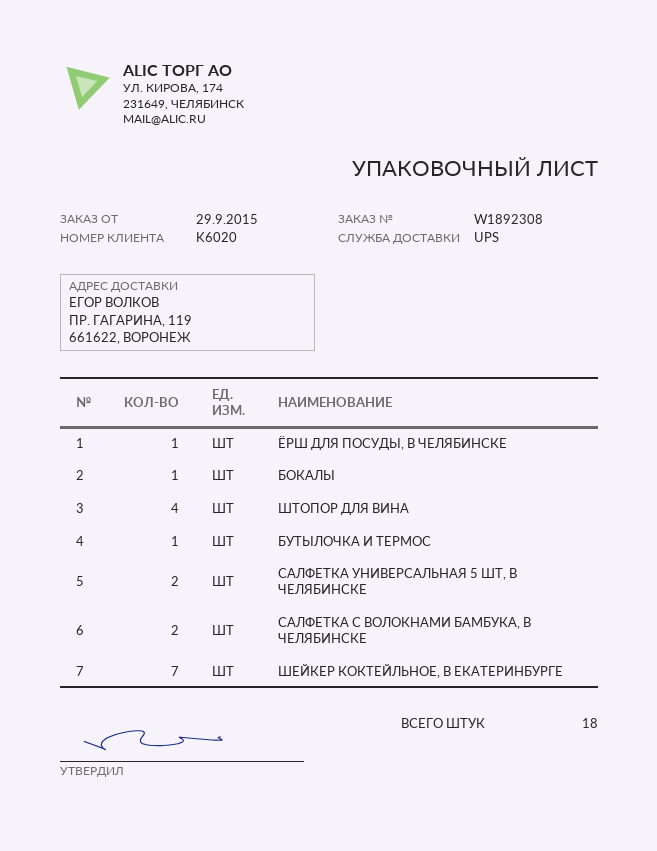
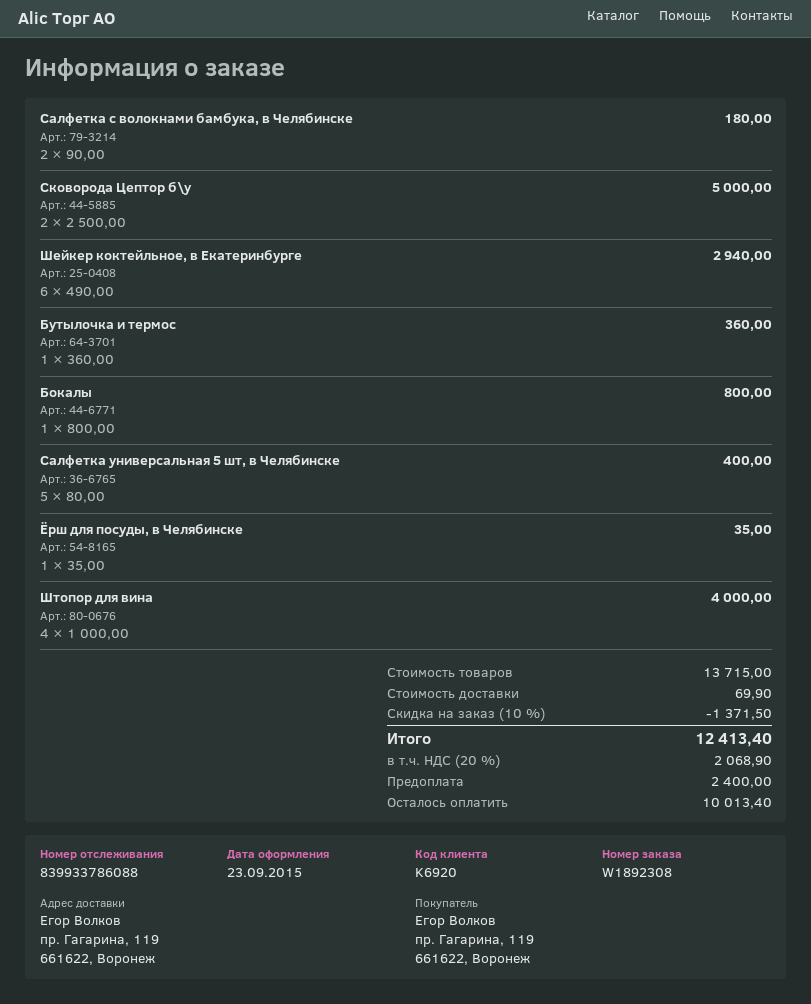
order date: 2015-09-29 -> 2015-09-23
customer number: K6020 -> K6920
САЛФЕТКА УНИВЕРСАЛЬНАЯ 5 ШТ, В ЧЕЛЯБИНСКЕ: 2 -> 5
ШЕЙКЕР КОКТЕЙЛЬНОЕ, В ЕКАТЕРИНБУРГЕ: 7 -> 6
Сковорода Цептор б\у: none -> 2

